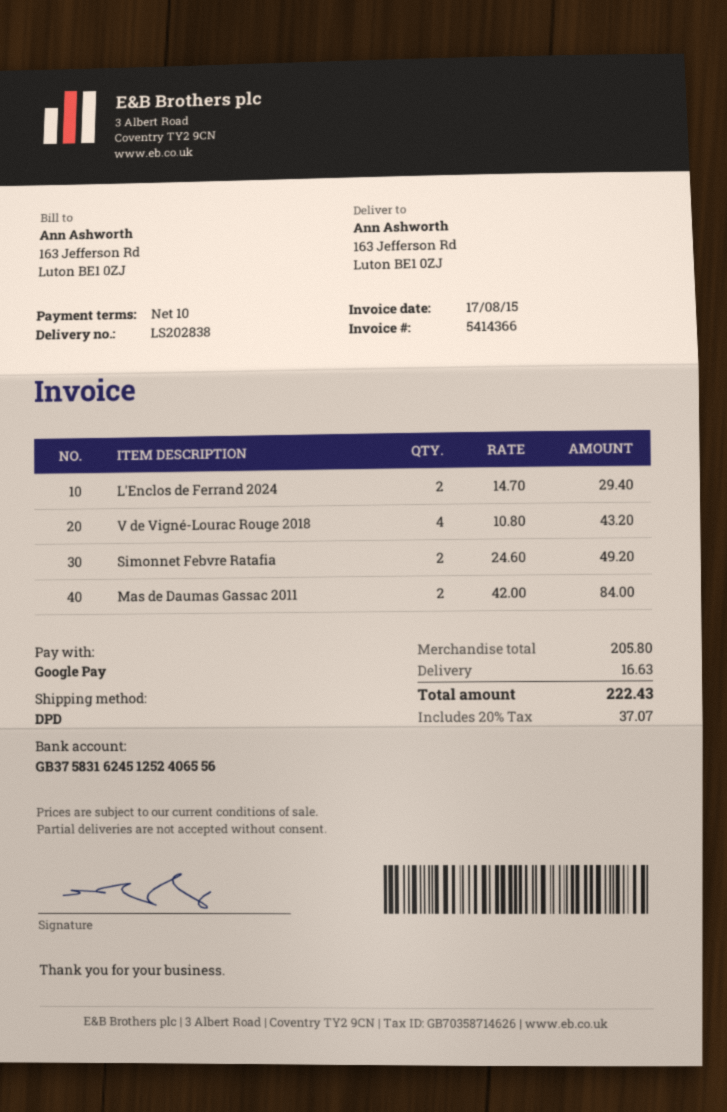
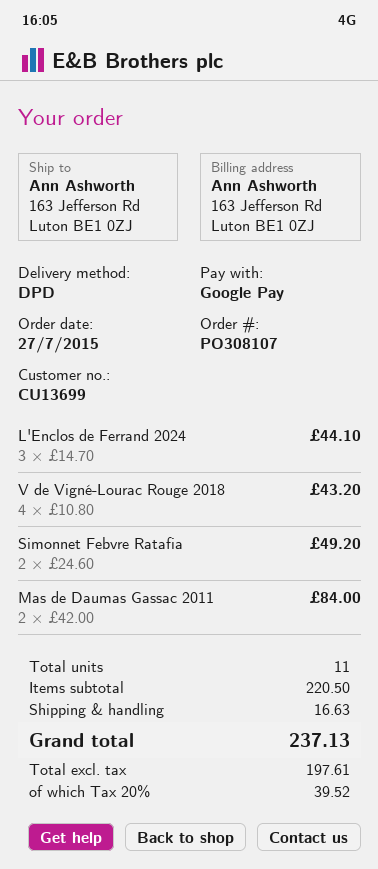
L'Enclos de Ferrand 2024: 2 x 14.70 = 29.40 -> 3 x 14.70 = 44.10
subtotal: 205.80 -> 220.50
tax: 20% = 37.07 -> 20% = 39.52
total: 222.43 -> 237.13

